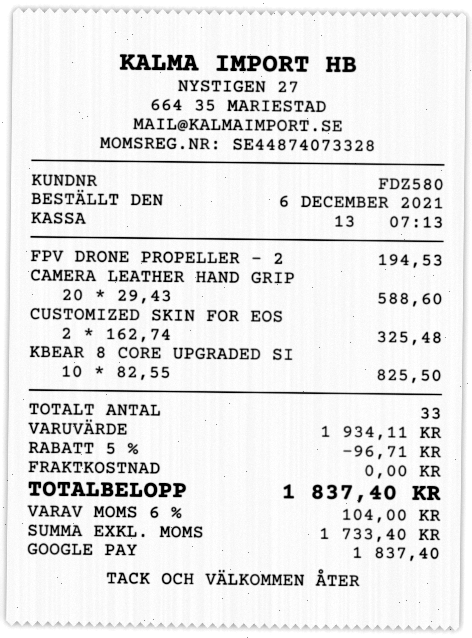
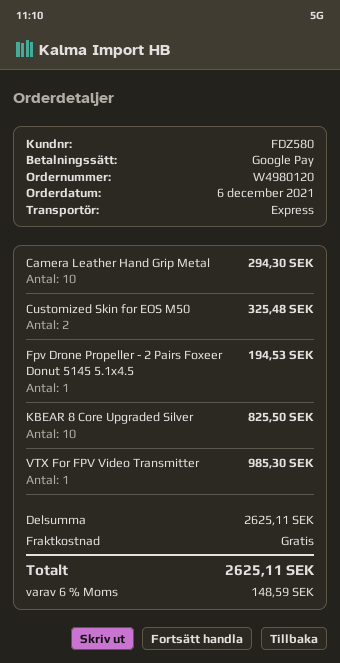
CAMERA LEATHER HAND GRIP: 20 for 588.60 -> 10 for 294.30
VTX For FPV Video Transmitter: none -> 1 for 985.30
subtotal: 1934.11 -> 2625.11
discount: 5% = 96.71 -> none
tax: 6% = 104.00 -> 6% = 148.59
total: 1837.40 -> 2625.11

